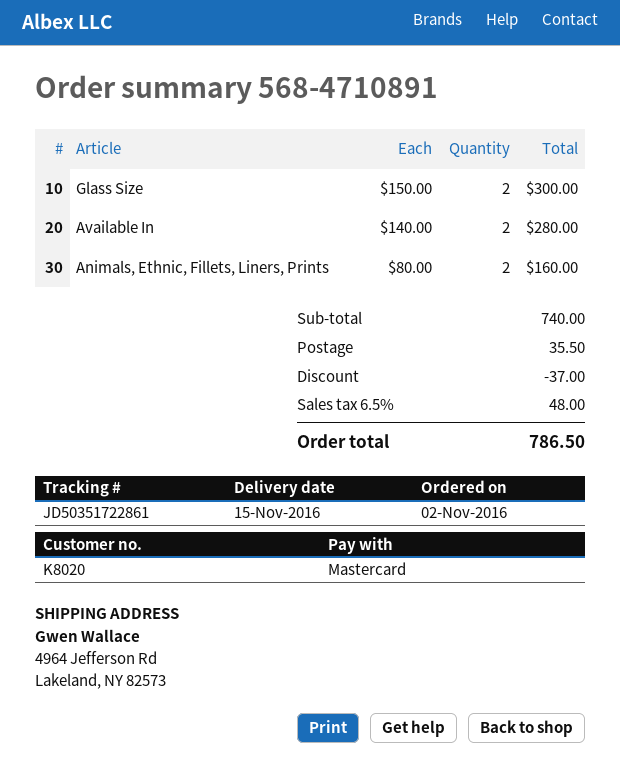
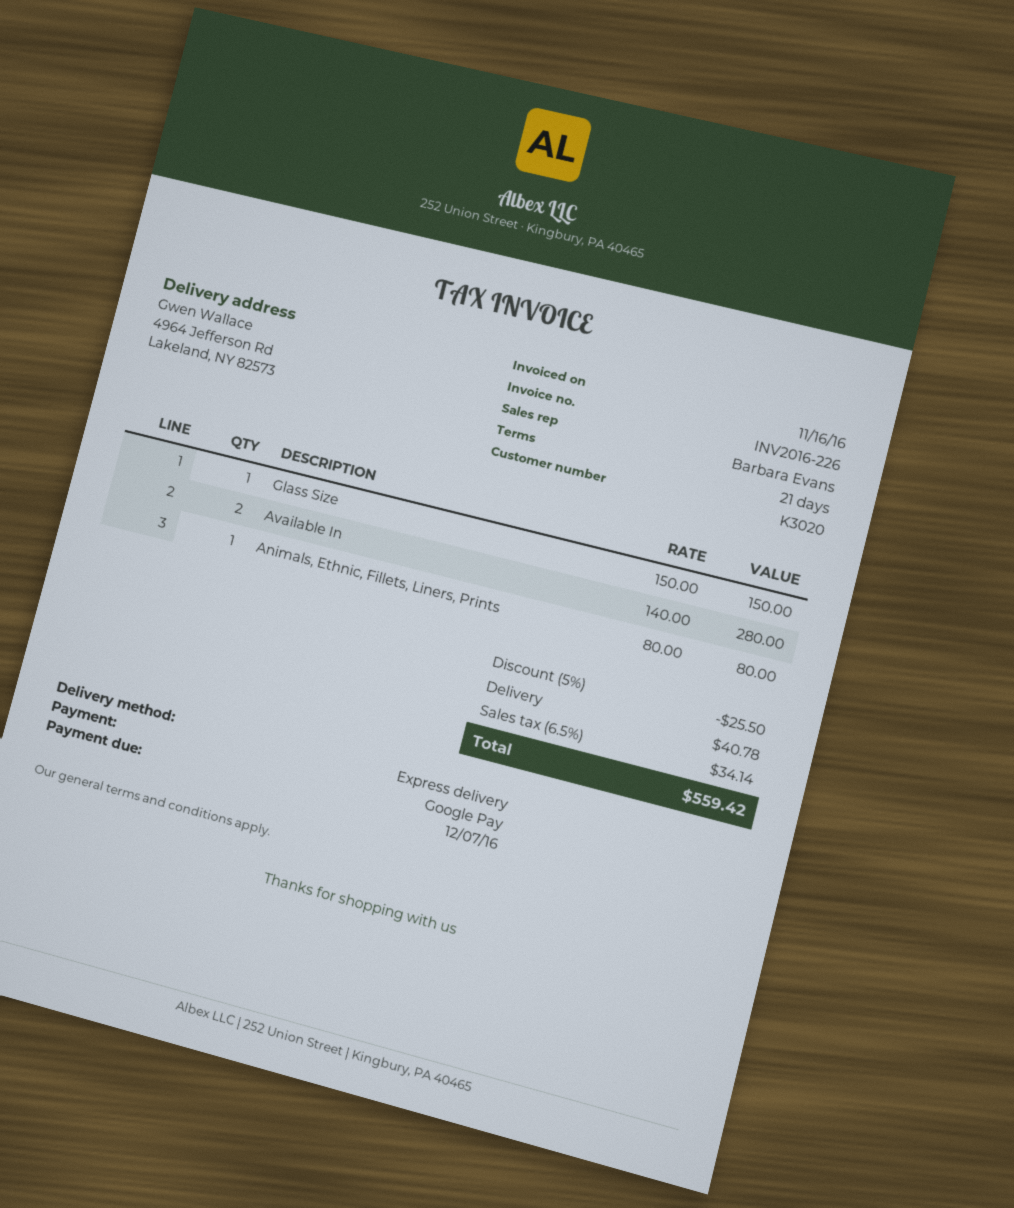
customer number: K8020 -> K3020
payment method: Mastercard -> Google Pay
Glass Size: 2 x 150.00 = 300.00 -> 1 x 150.00 = 150.00
Animals, Ethnic, Fillets, Liners, Prints: 2 x 80.00 = 160.00 -> 1 x 80.00 = 80.00
discount: 37.00 -> 25.50
shipping: 35.50 -> 40.78
tax: 6.5% = 48.00 -> 6.5% = 34.14
total: 786.50 -> 559.42

